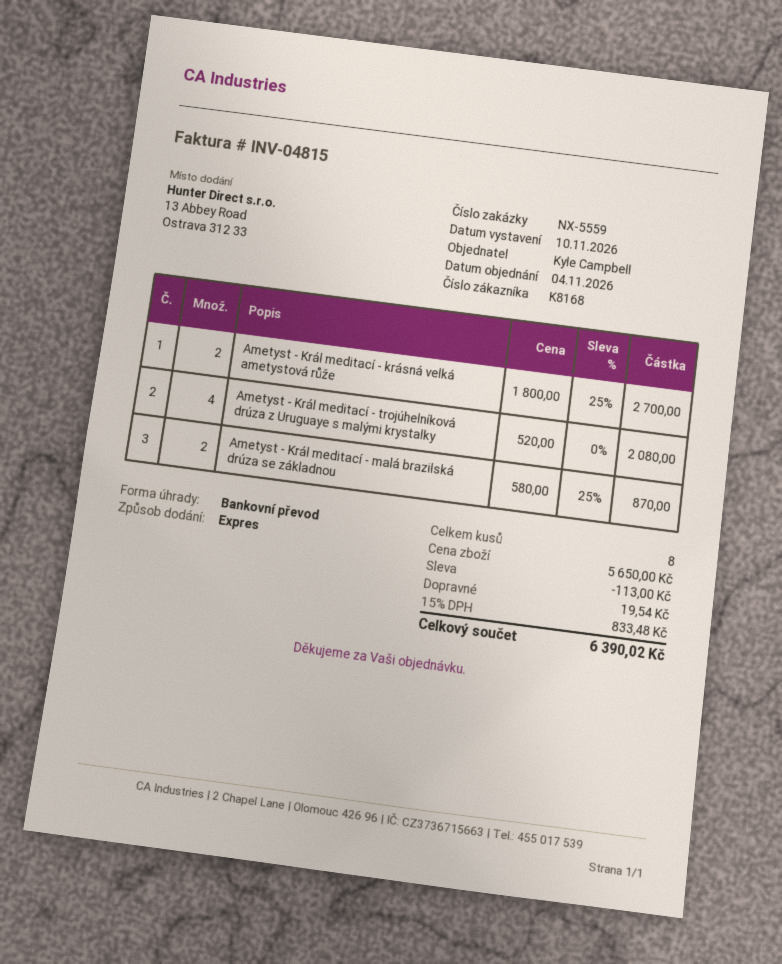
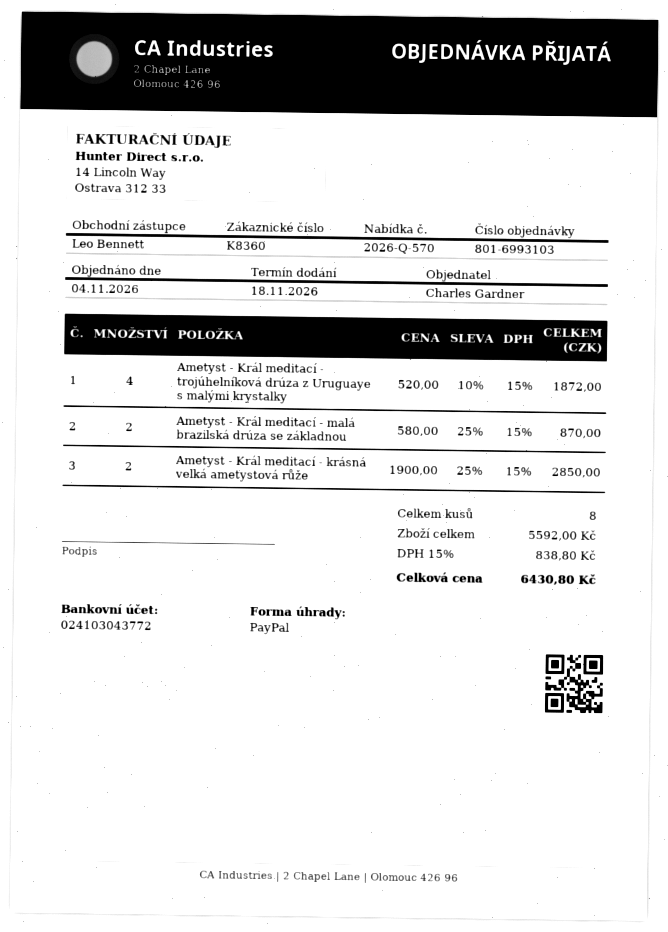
customer number: K8168 -> K8360
ordered by: Kyle Campbell -> Charles Gardner
payment method: bank transfer -> PayPal
Ametyst - Král meditací - krásná velká ametystová růže: 2 x 1800.00 - 25% = 2700.00 -> 2 x 1900.00 - 25% = 2850.00
Ametyst - Král meditací - trojúhelníková drúza z Uruguaye s malými krystalky: 4 x 520.00 = 2080.00 -> 4 x 520.00 - 10% = 1872.00
subtotal: 5650.00 -> 5592.00
discount: 113.00 -> none
shipping: 19.54 -> none
tax: 15% = 833.48 -> 15% = 838.80
total: 6390.02 -> 6430.80

